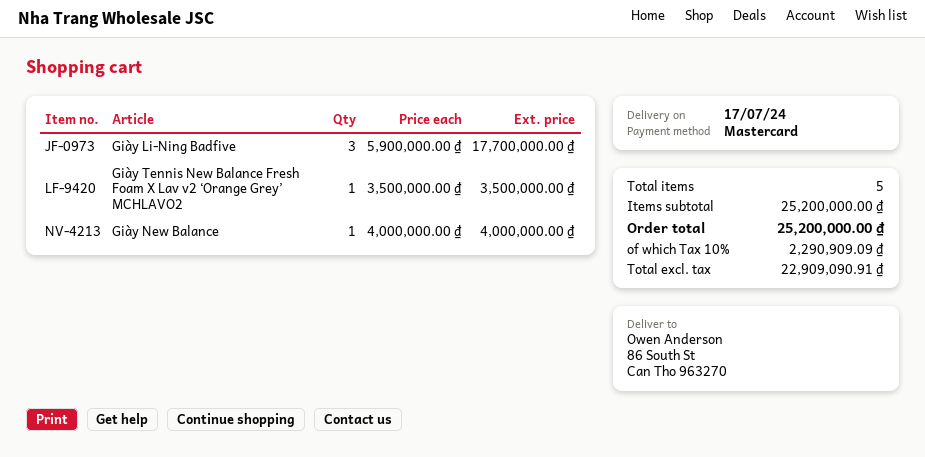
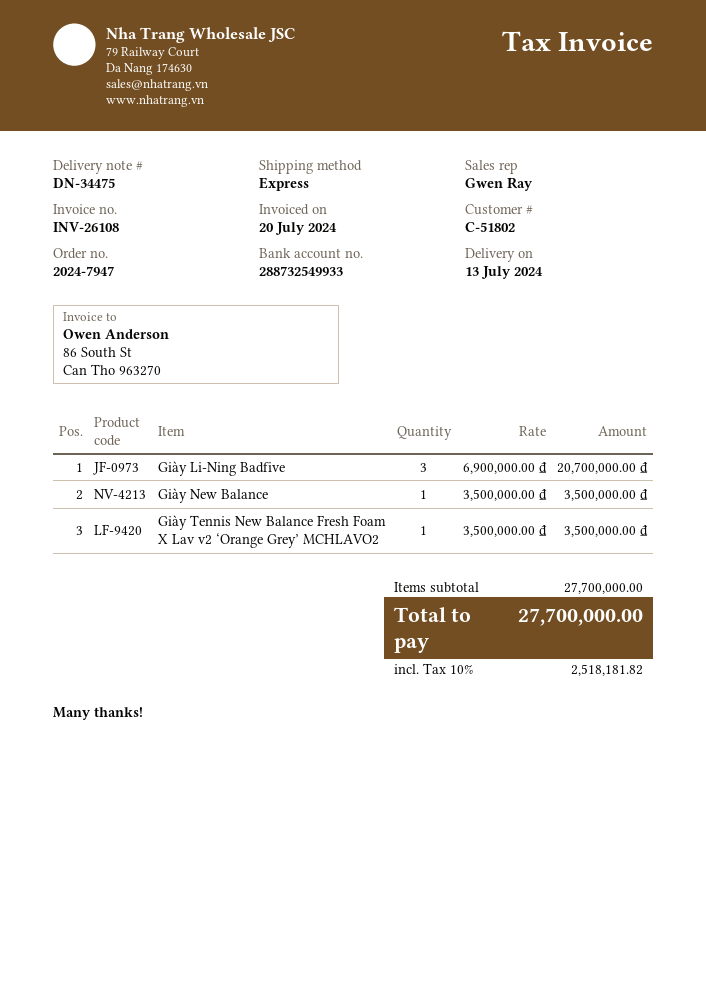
delivery date: 2024-07-17 -> 2024-07-13
Giày Li-Ning Badfive: 3 x 5900000.00 = 17700000.00 -> 3 x 6900000.00 = 20700000.00
Giày New Balance: 1 x 4000000.00 = 4000000.00 -> 1 x 3500000.00 = 3500000.00
subtotal: 25200000.00 -> 27700000.00
tax: 10% = 2290909.09 -> 10% = 2518181.82
total: 25200000.00 -> 27700000.00

